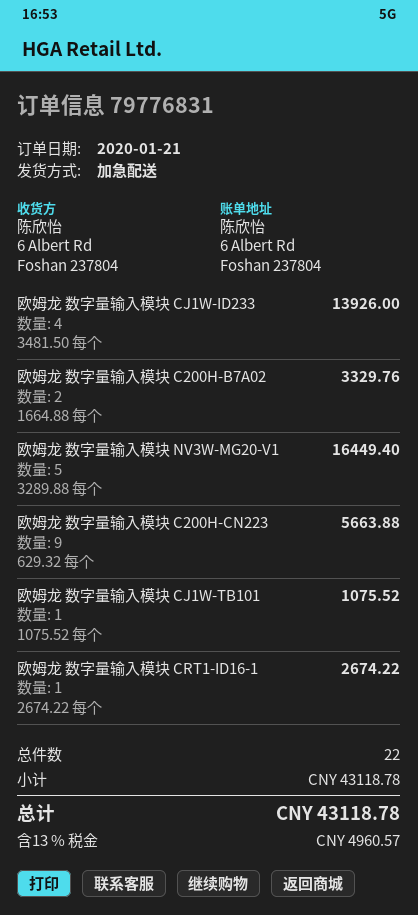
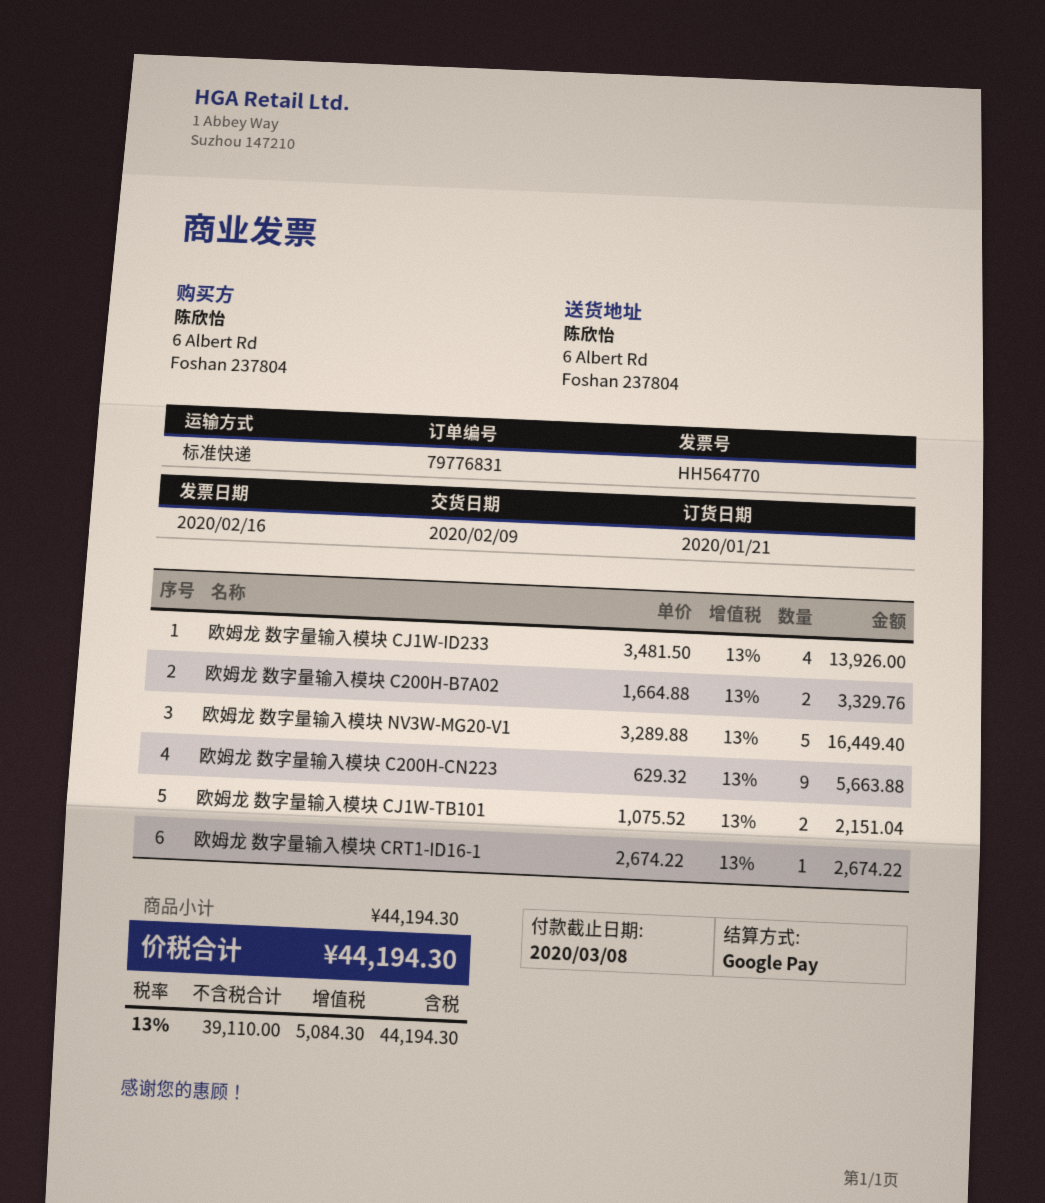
shipping method: express -> standard
欧姆龙 数字量输入模块 CJ1W-TB101: 1 x 1075.52 = 1075.52 -> 2 x 1075.52 = 2151.04
subtotal: 43118.78 -> 44194.30
tax: 13% = 4960.57 -> 13% = 5084.30
total: 43118.78 -> 44194.30

